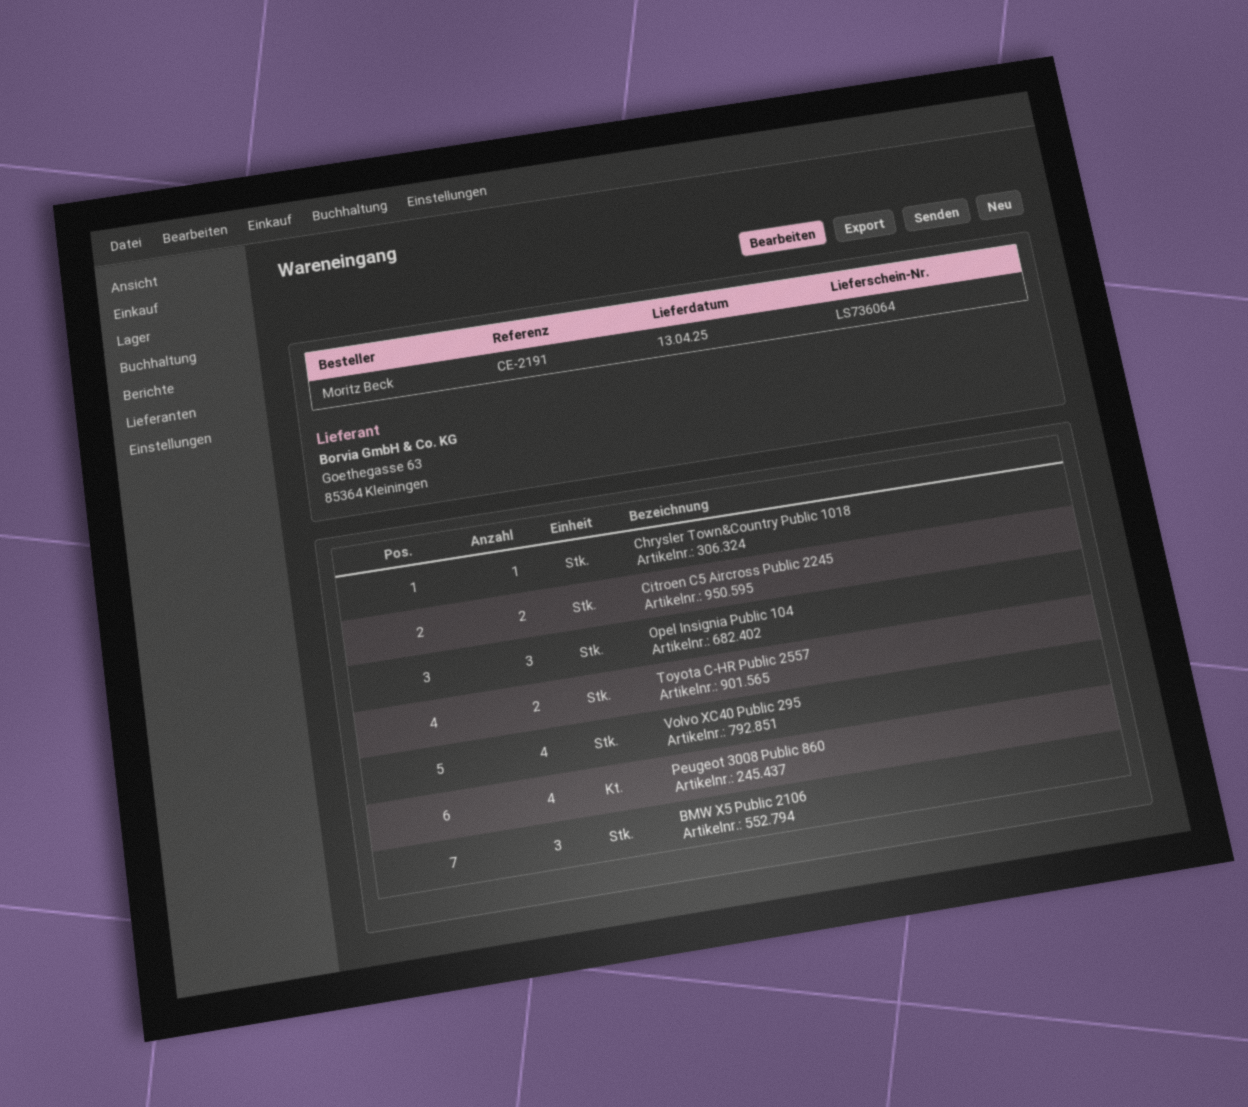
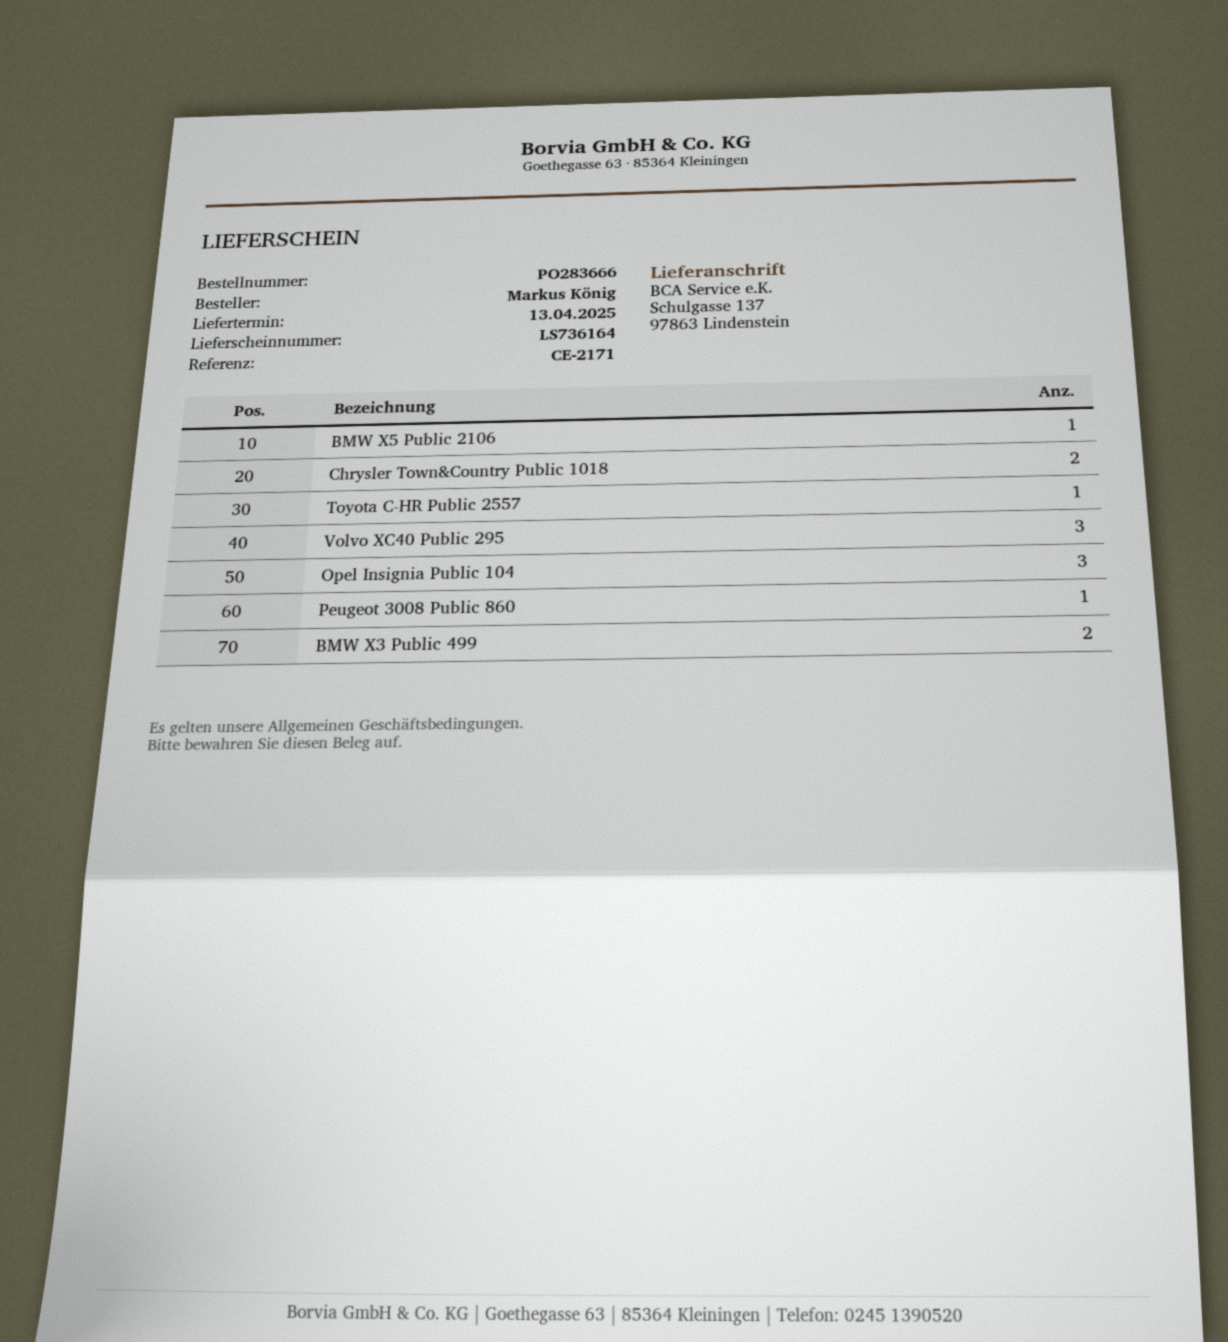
delivery note number: LS736064 -> LS736164
reference: CE-2191 -> CE-2171
ordered by: Moritz Beck -> Markus König
Chrysler Town&Country Public 1018: 1 -> 2
Citroen C5 Aircross Public 2245: 2 -> none
Toyota C-HR Public 2557: 2 -> 1
Volvo XC40 Public 295: 4 -> 3
Peugeot 3008 Public 860: 4 -> 1
BMW X5 Public 2106: 3 -> 1
BMW X3 Public 499: none -> 2

